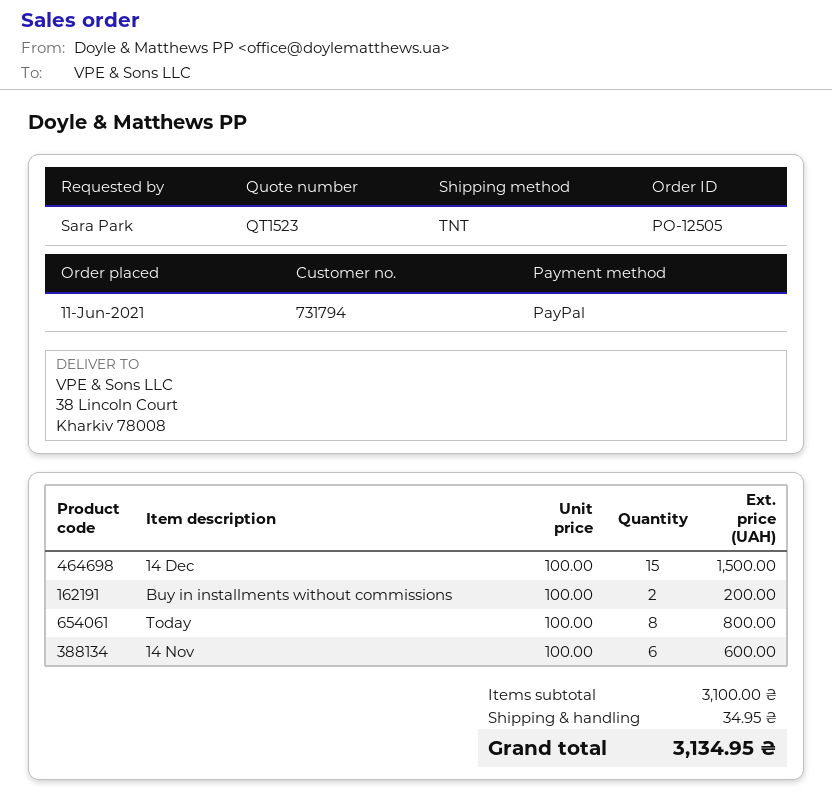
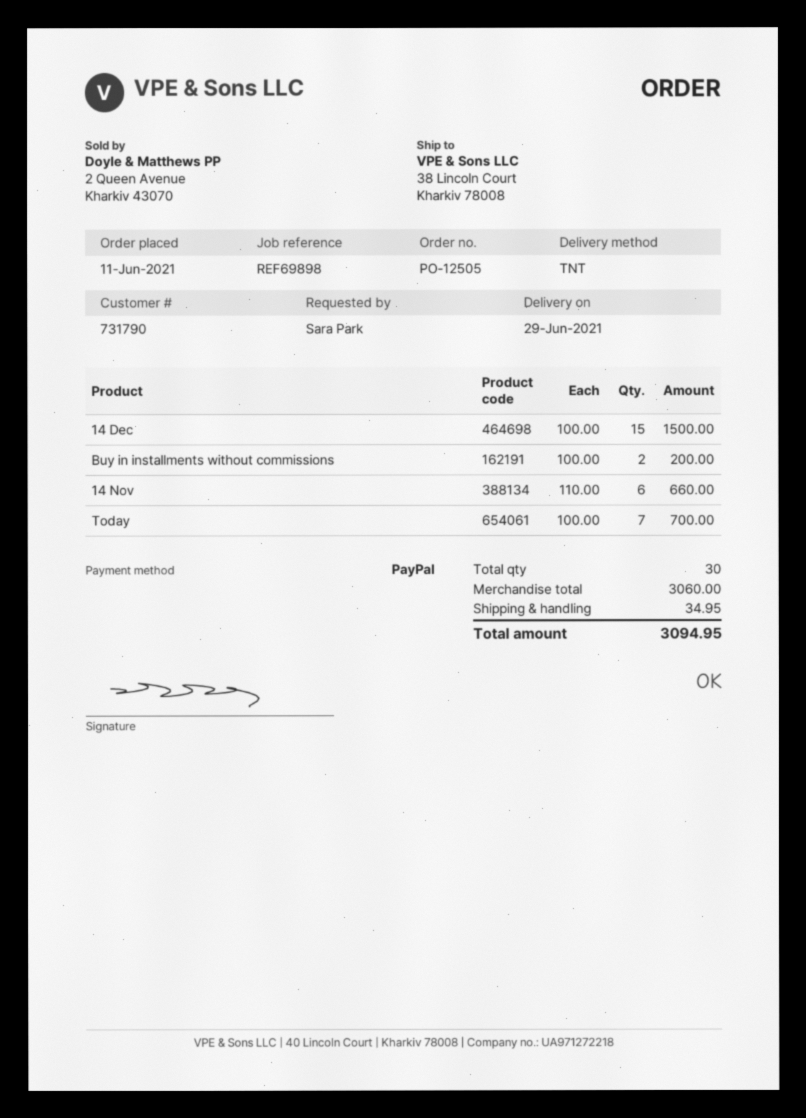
customer number: 731794 -> 731790
Today: 8 x 100.00 = 800.00 -> 7 x 100.00 = 700.00
14 Nov: 6 x 100.00 = 600.00 -> 6 x 110.00 = 660.00
subtotal: 3100.00 -> 3060.00
total: 3134.95 -> 3094.95

